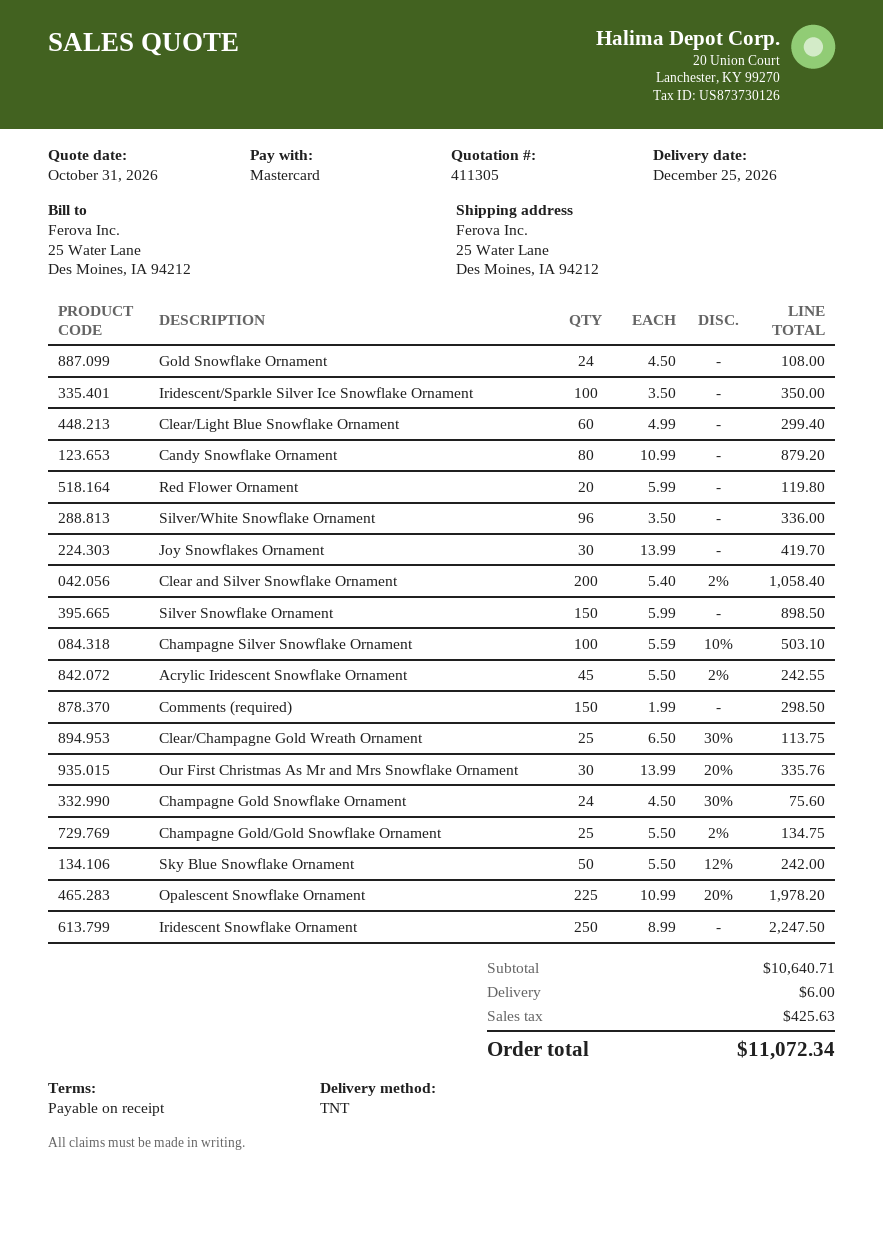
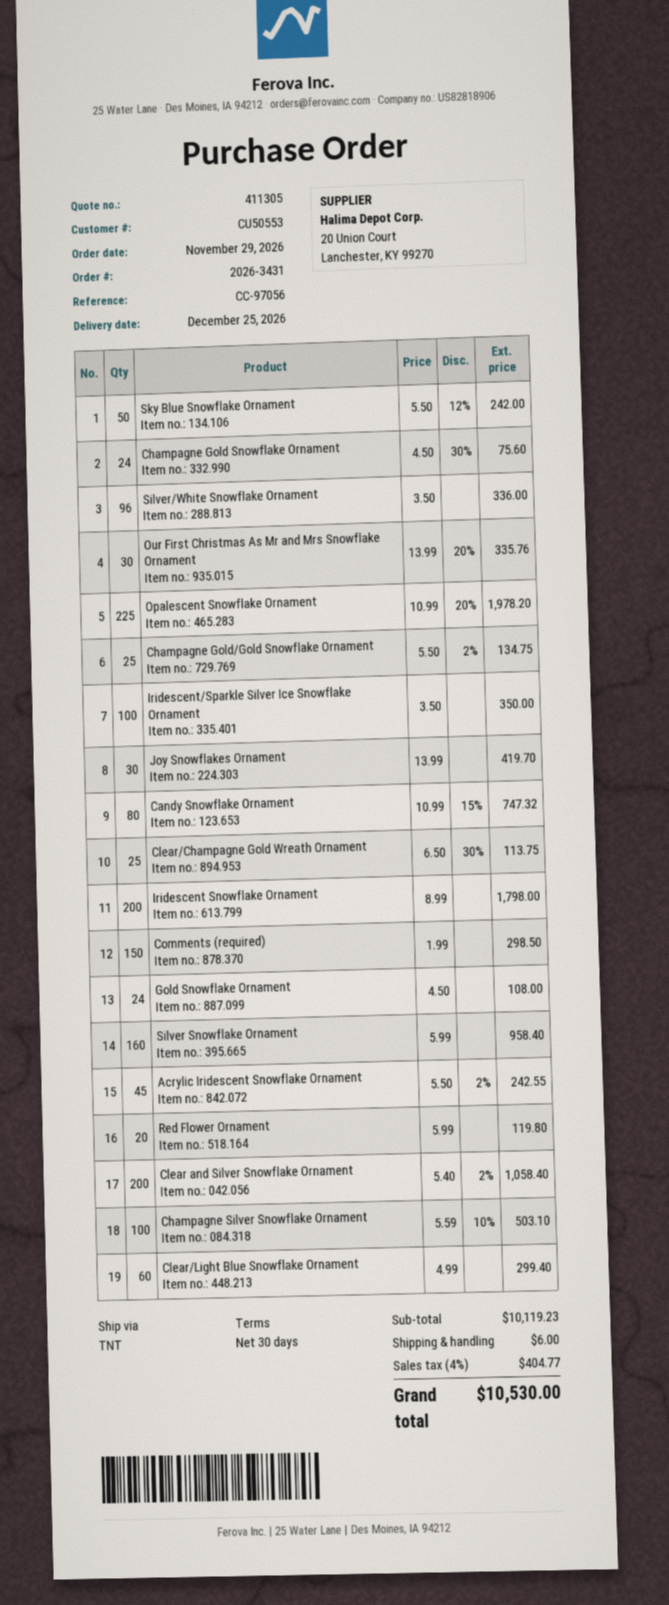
payment terms: on receipt -> 30 days
Candy Snowflake Ornament: 80 x 10.99 = 879.20 -> 80 x 10.99 - 15% = 747.32
Silver Snowflake Ornament: 150 x 5.99 = 898.50 -> 160 x 5.99 = 958.40
Iridescent Snowflake Ornament: 250 x 8.99 = 2247.50 -> 200 x 8.99 = 1798.00
subtotal: 10640.71 -> 10119.23
tax: 425.63 -> 404.77
total: 11072.34 -> 10530.00

